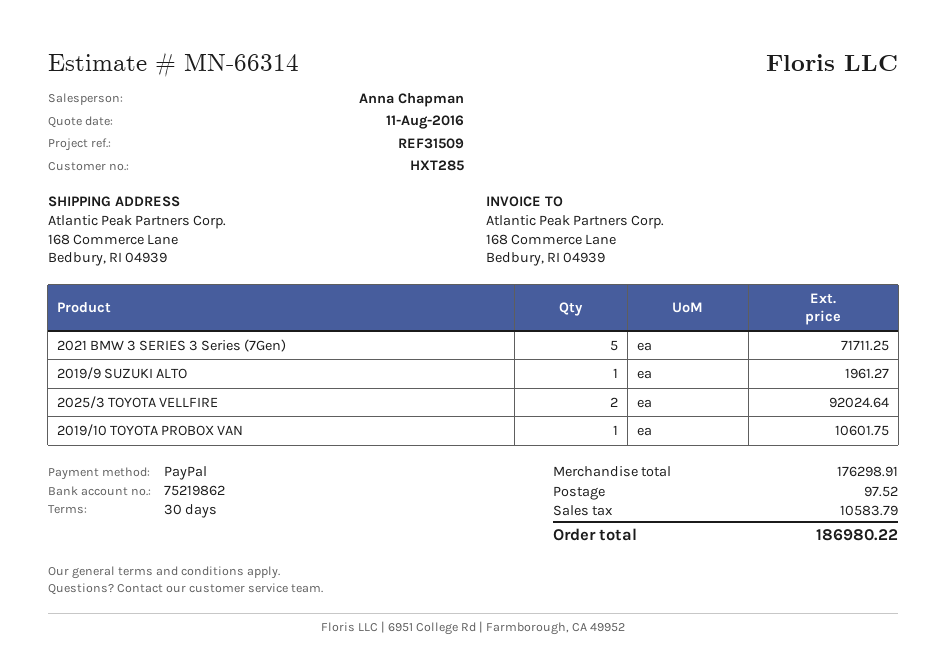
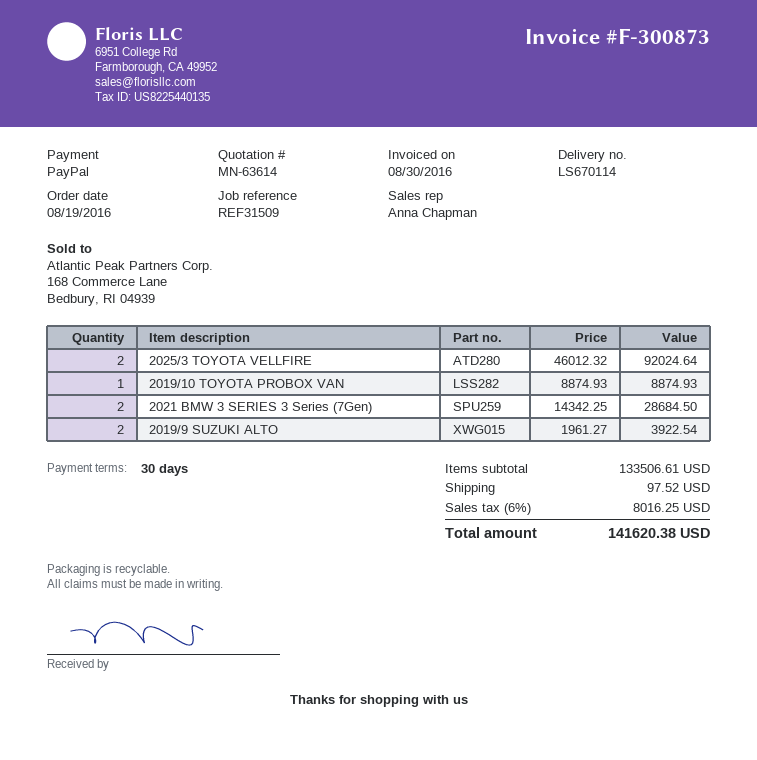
quote number: MN-66314 -> MN-63614
2021 BMW 3 SERIES 3 Series (7Gen): 5 for 71711.25 -> 2 for 28684.50
2019/9 SUZUKI ALTO: 1 for 1961.27 -> 2 for 3922.54
2019/10 TOYOTA PROBOX VAN: 1 for 10601.75 -> 1 for 8874.93
subtotal: 176298.91 -> 133506.61
tax: 10583.79 -> 8016.25
total: 186980.22 -> 141620.38

